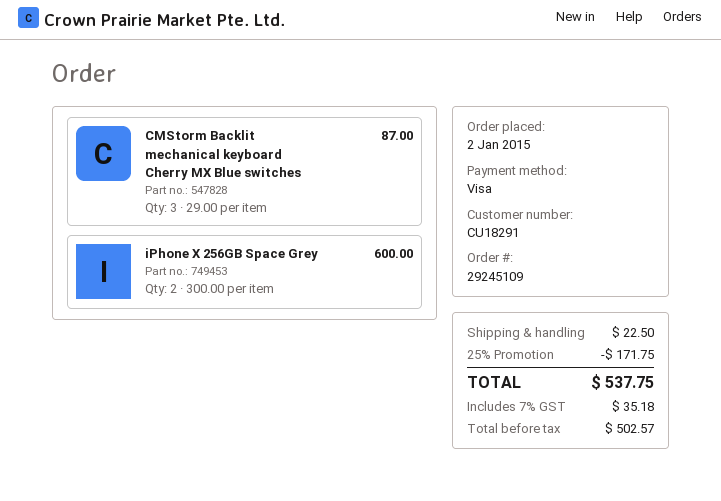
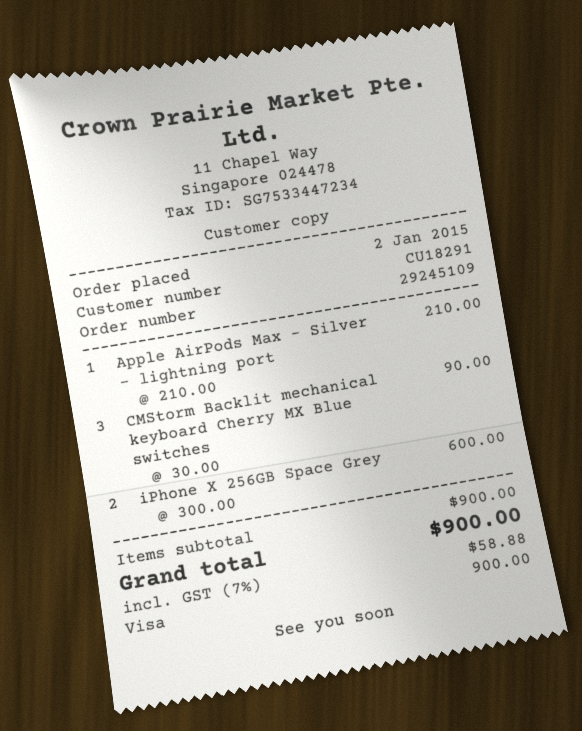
CMStorm Backlit mechanical keyboard Cherry MX Blue switches: 3 x 29.00 = 87.00 -> 3 x 30.00 = 90.00
Apple AirPods Max - Silver - lightning port: none -> 1 x 210.00 = 210.00
discount: 25% = 171.75 -> none
shipping: 22.50 -> none
tax: 7% = 35.18 -> 7% = 58.88
total: 537.75 -> 900.00

